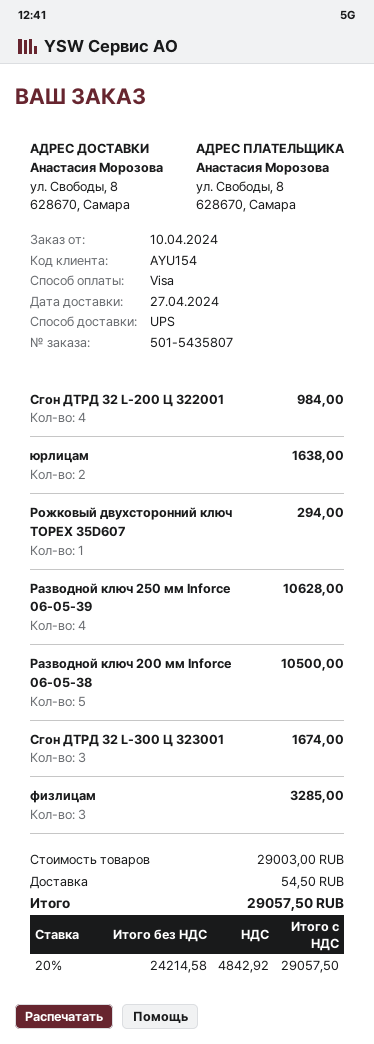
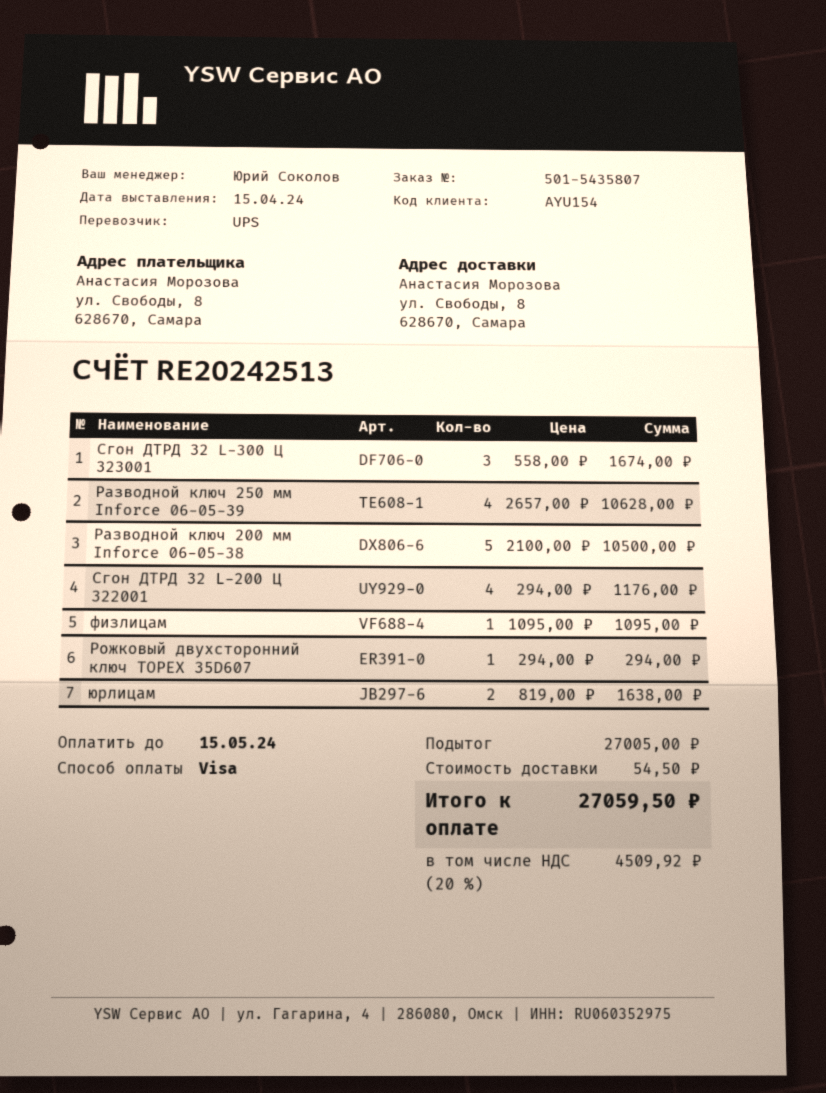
Сгон ДТРД 32 L-200 Ц 322001: 4 for 984.00 -> 4 for 1176.00
физлицам: 3 for 3285.00 -> 1 for 1095.00
subtotal: 29003.00 -> 27005.00
tax: 20% = 4842.92 -> 20% = 4509.92
total: 29057.50 -> 27059.50

